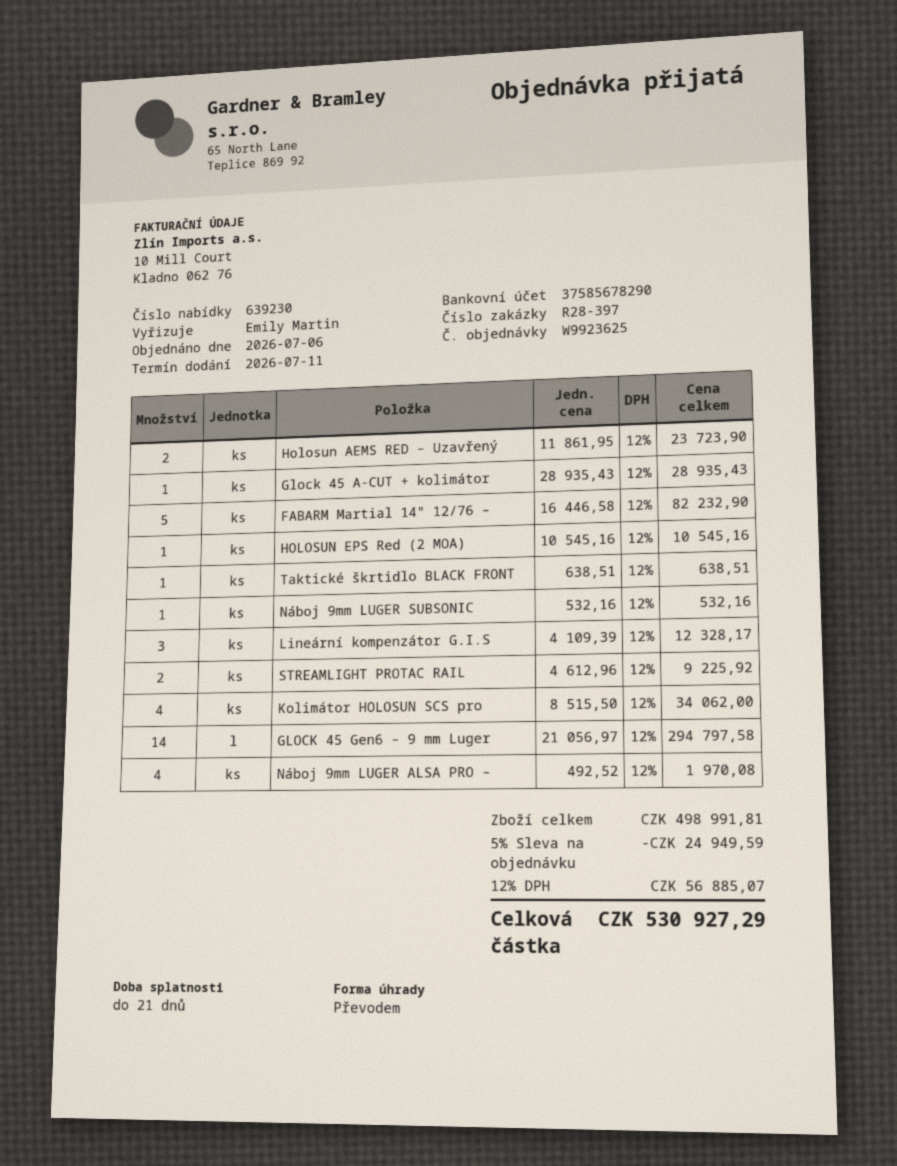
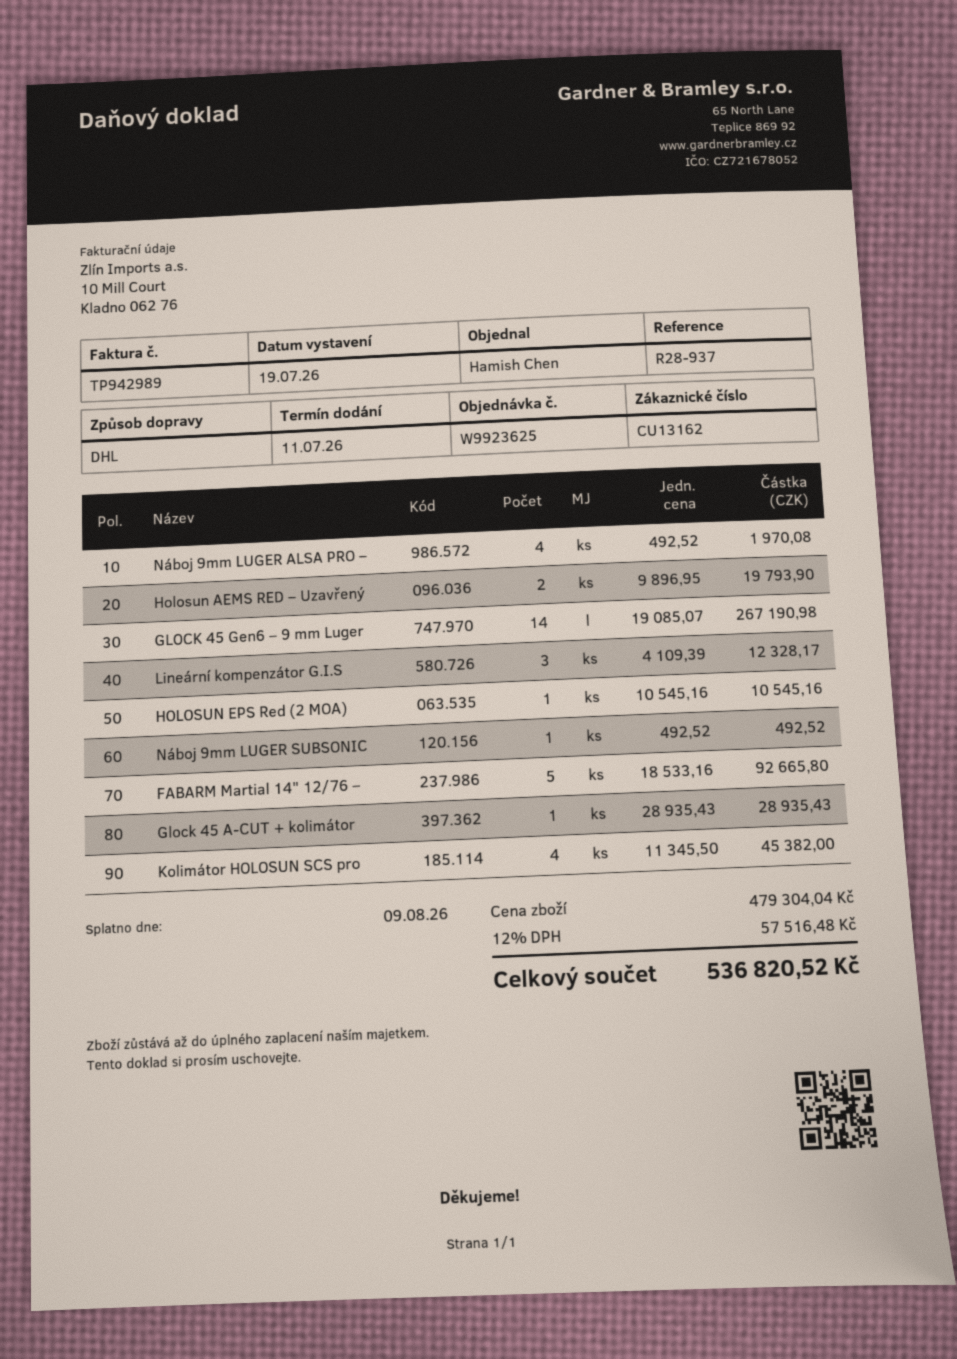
reference: R28-397 -> R28-937
Holosun AEMS RED – Uzavřený: 2 x 11861.95 = 23723.90 -> 2 x 9896.95 = 19793.90
FABARM Martial 14" 12/76 –: 5 x 16446.58 = 82232.90 -> 5 x 18533.16 = 92665.80
Taktické škrtidlo BLACK FRONT: 1 x 638.51 = 638.51 -> none
Náboj 9mm LUGER SUBSONIC: 1 x 532.16 = 532.16 -> 1 x 492.52 = 492.52
STREAMLIGHT PROTAC RAIL: 2 x 4612.96 = 9225.92 -> none
Kolimátor HOLOSUN SCS pro: 4 x 8515.50 = 34062.00 -> 4 x 11345.50 = 45382.00
GLOCK 45 Gen6 – 9 mm Luger: 14 x 21056.97 = 294797.58 -> 14 x 19085.07 = 267190.98
subtotal: 498991.81 -> 479304.04
discount: 5% = 24949.59 -> none
tax: 12% = 56885.07 -> 12% = 57516.48
total: 530927.29 -> 536820.52

